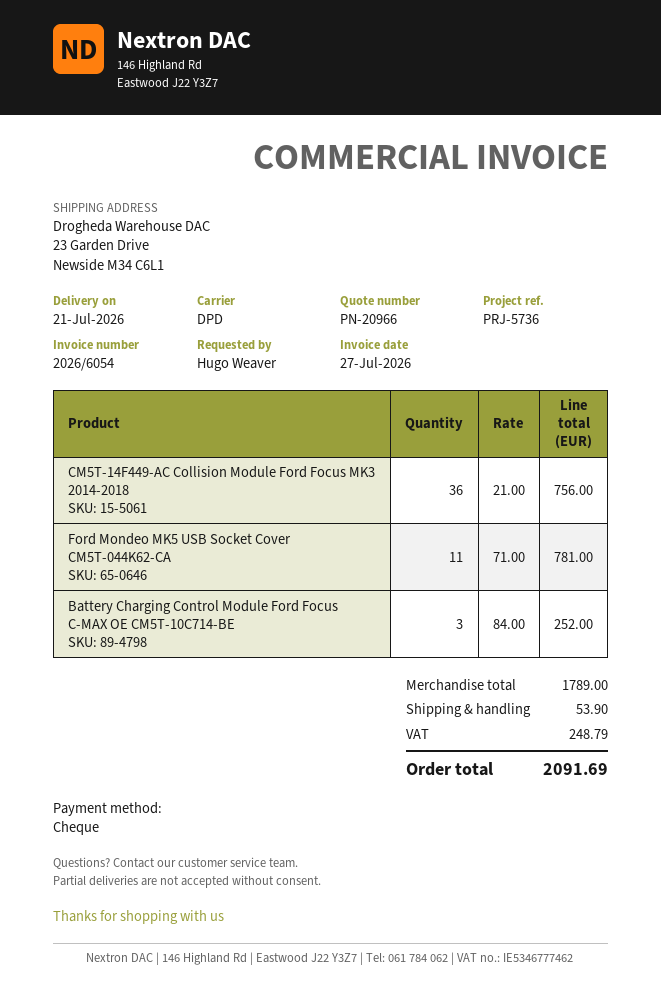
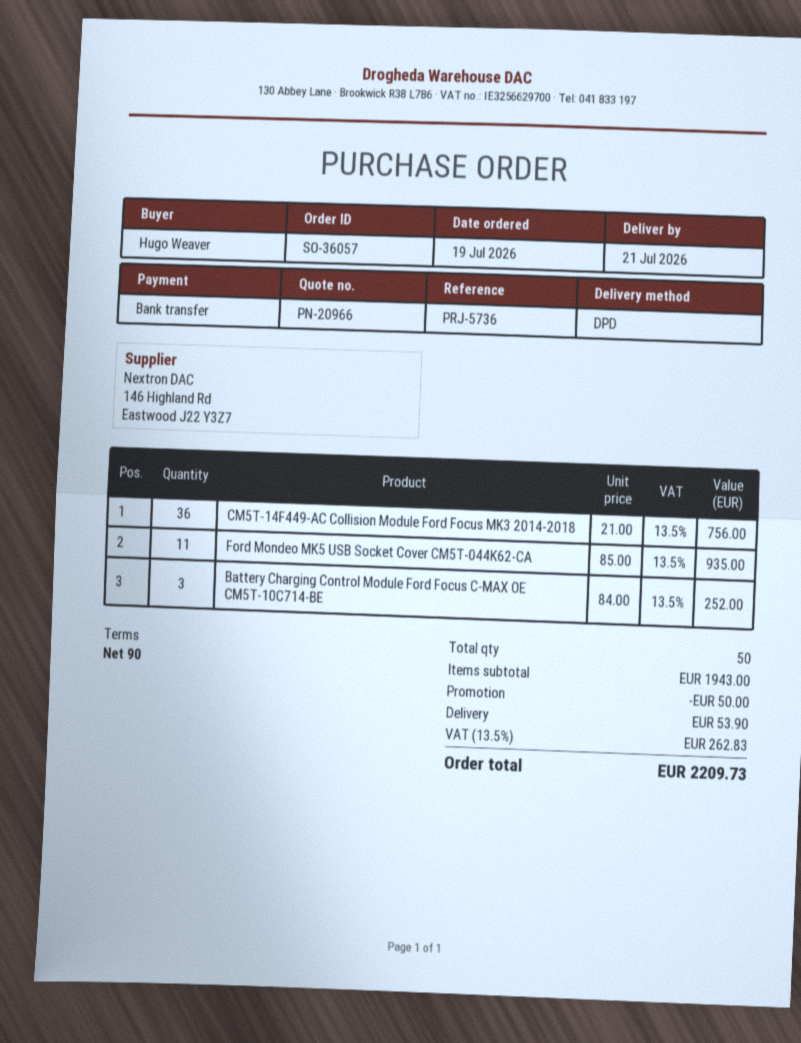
payment method: cheque -> bank transfer
Ford Mondeo MK5 USB Socket Cover CM5T-044K62-CA: 11 x 71.00 = 781.00 -> 11 x 85.00 = 935.00
subtotal: 1789.00 -> 1943.00
discount: none -> 50.00
tax: 248.79 -> 262.83
total: 2091.69 -> 2209.73

